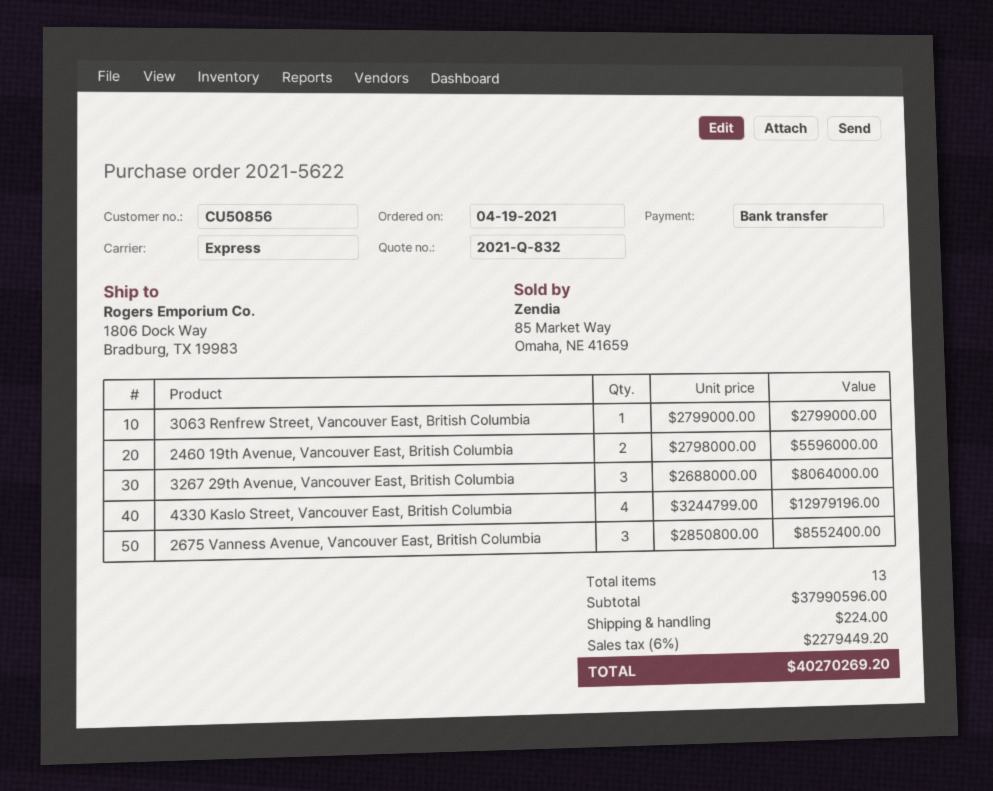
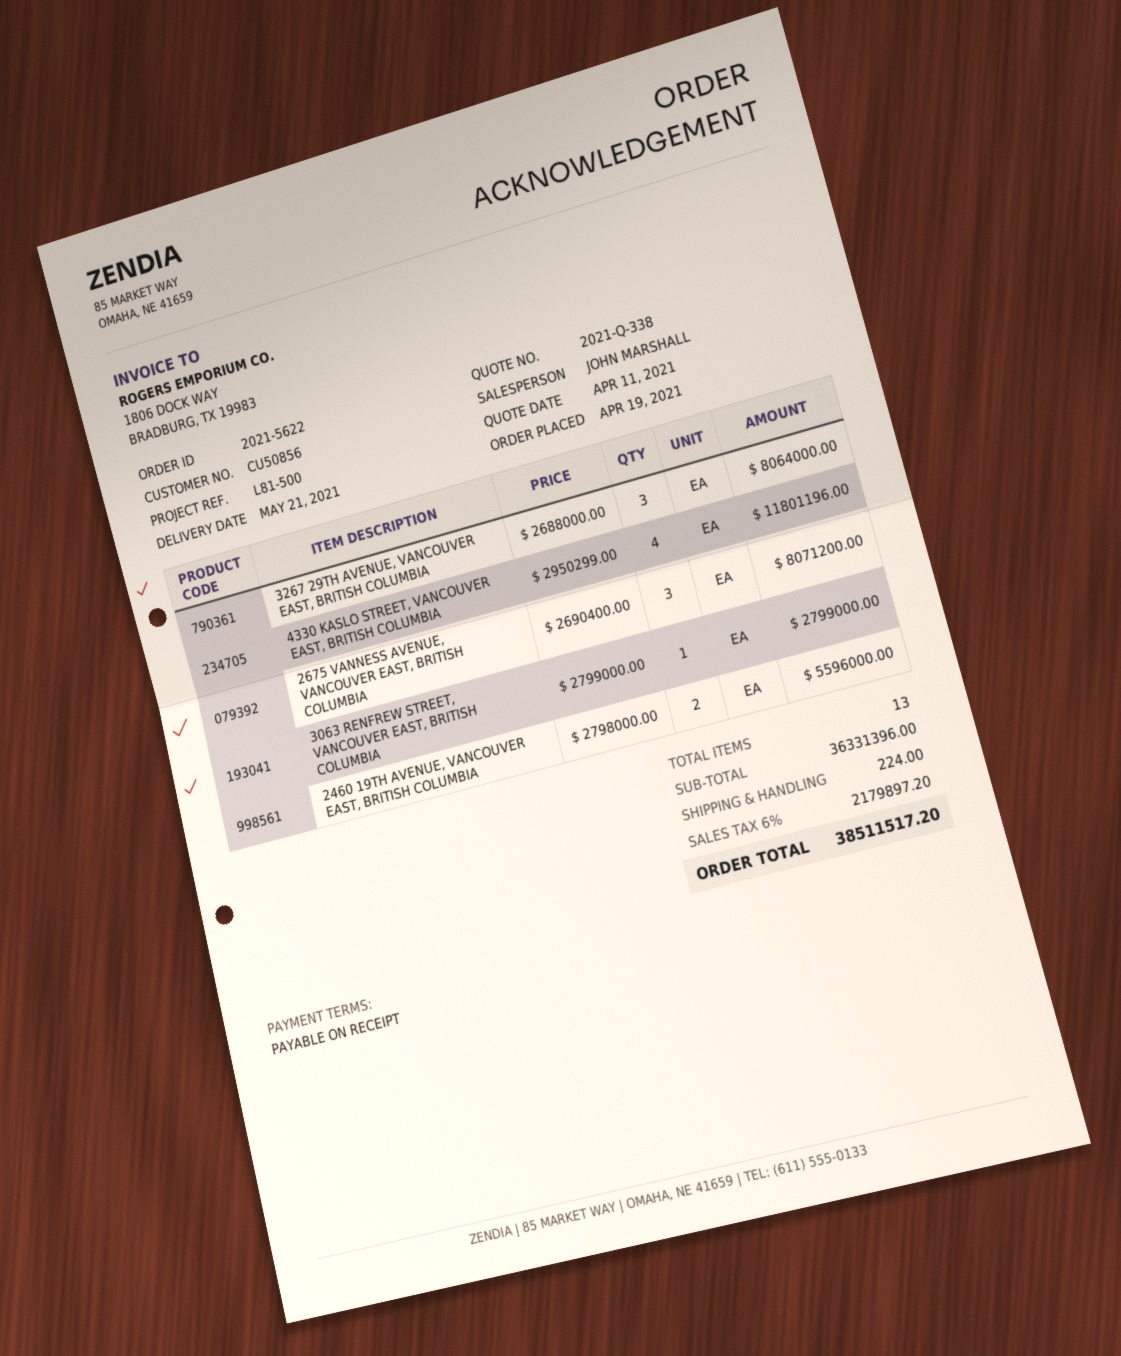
quote number: 2021-Q-832 -> 2021-Q-338
4330 Kaslo Street, Vancouver East, British Columbia: 4 x 3244799.00 = 12979196.00 -> 4 x 2950299.00 = 11801196.00
2675 Vanness Avenue, Vancouver East, British Columbia: 3 x 2850800.00 = 8552400.00 -> 3 x 2690400.00 = 8071200.00
subtotal: 37990596.00 -> 36331396.00
tax: 6% = 2279449.20 -> 6% = 2179897.20
total: 40270269.20 -> 38511517.20

